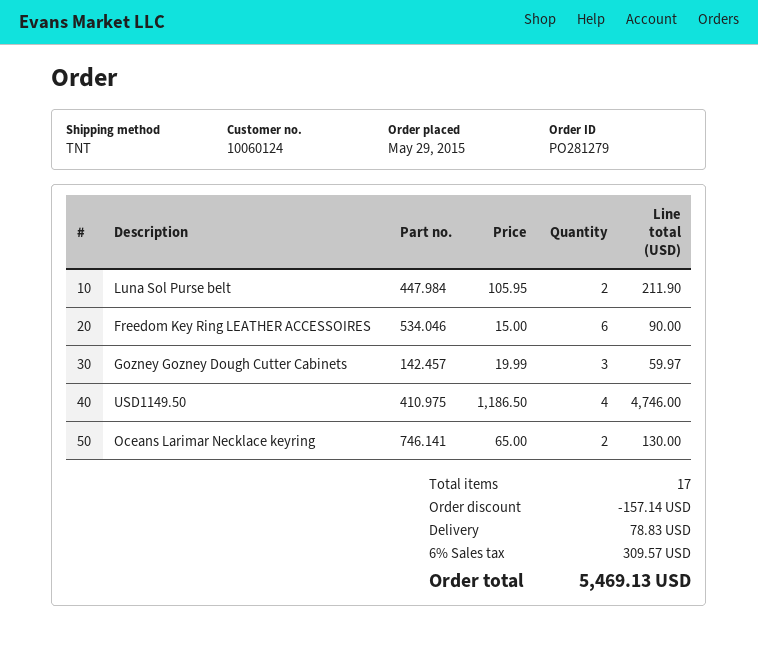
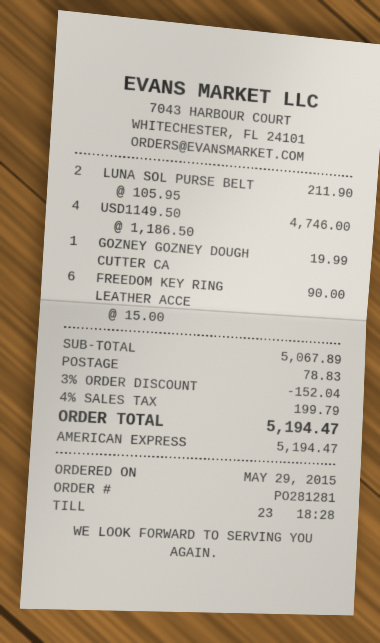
order number: PO281279 -> PO281281
Gozney Gozney Dough Cutter Cabinets: 3 x 19.99 = 59.97 -> 1 x 19.99 = 19.99
Oceans Larimar Necklace keyring: 2 x 65.00 = 130.00 -> none
discount: 157.14 -> 152.04
tax: 6% = 309.57 -> 4% = 199.79
total: 5469.13 -> 5194.47

